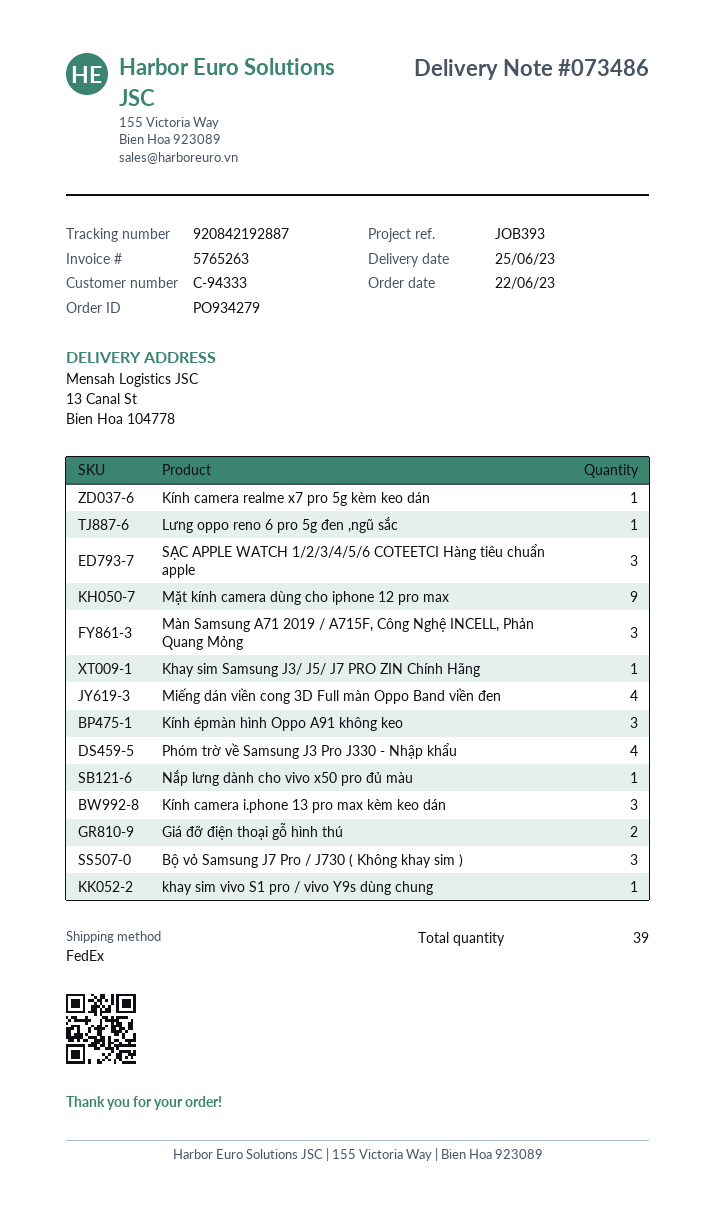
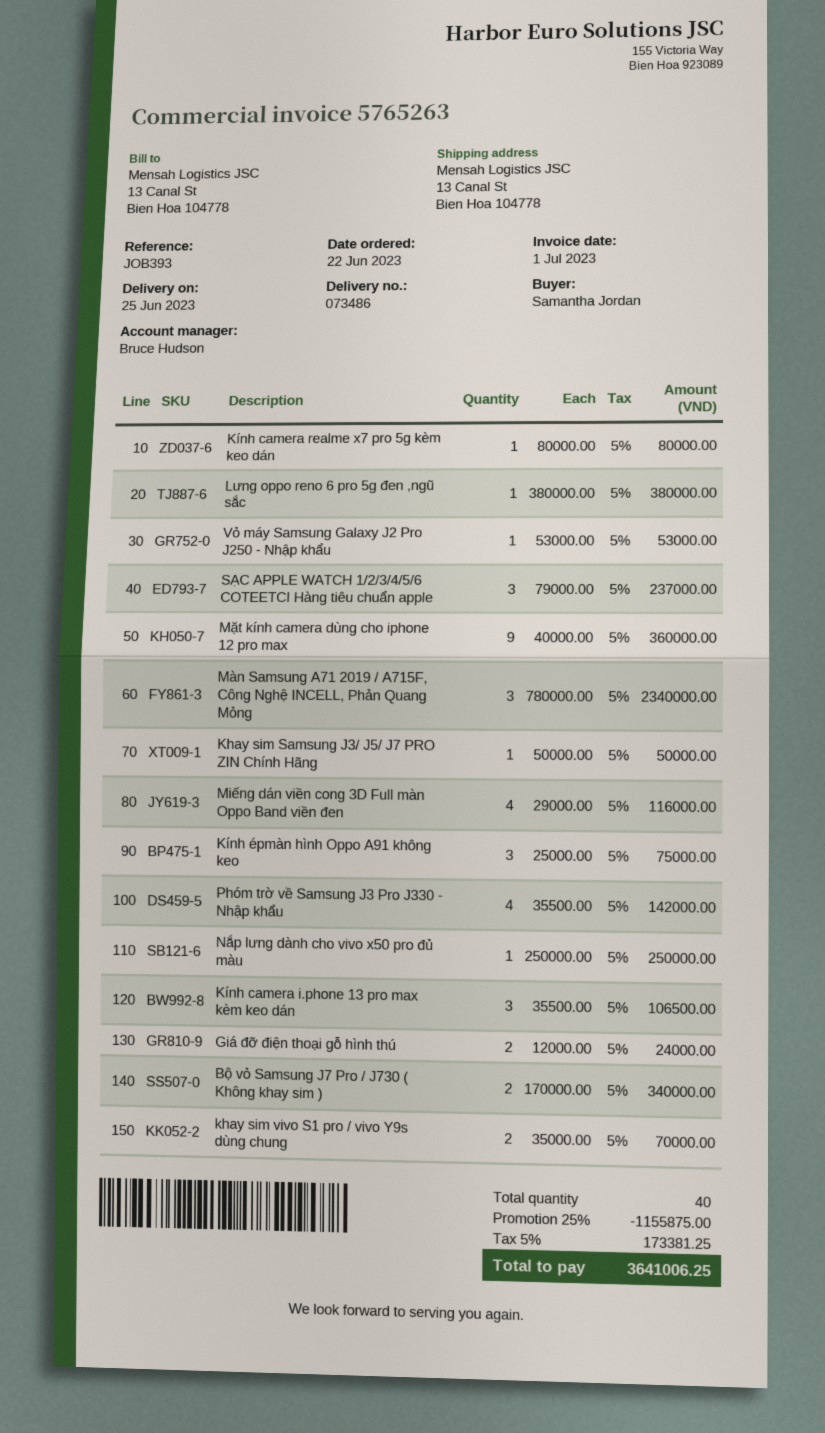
Bộ vỏ Samsung J7 Pro / J730 ( Không khay sim ): 3 -> 2
khay sim vivo S1 pro / vivo Y9s dùng chung: 1 -> 2
Vỏ máy Samsung Galaxy J2 Pro J250 - Nhập khẩu: none -> 1
total quantity: 39 -> 40

